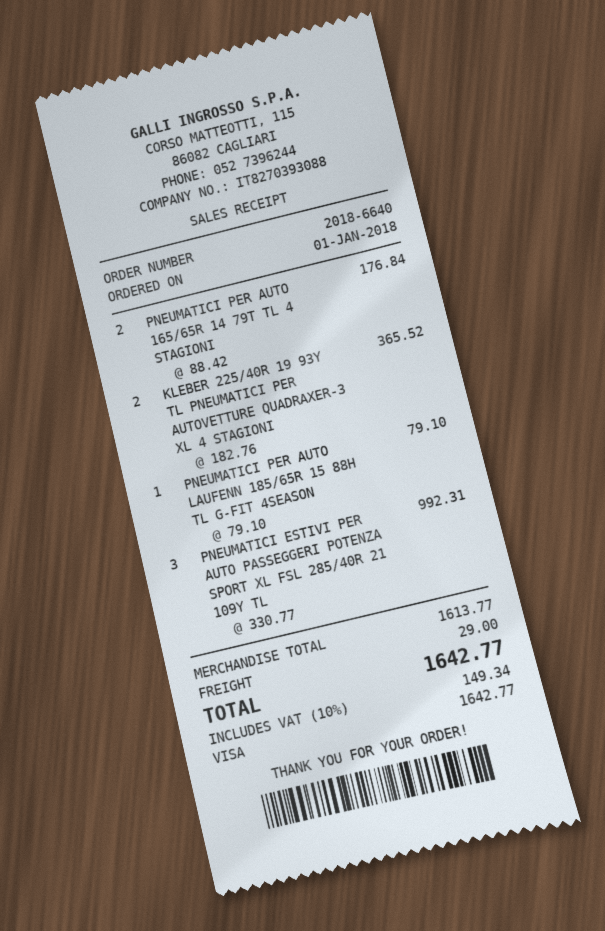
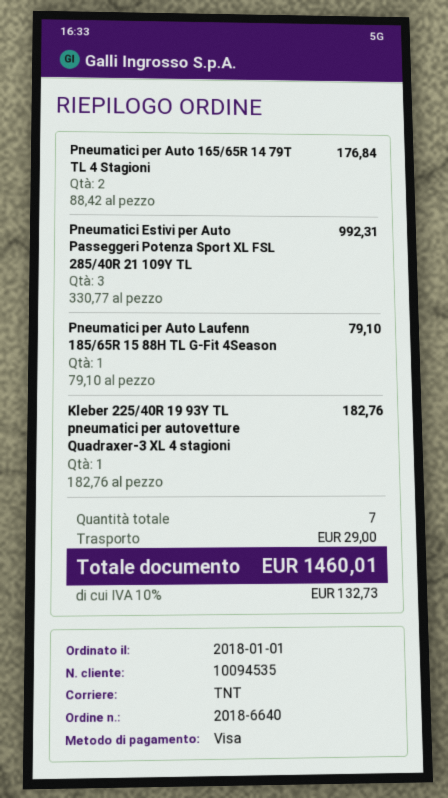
KLEBER 225/40R 19 93Y TL PNEUMATICI PER AUTOVETTURE QUADRAXER-3 XL 4 STAGIONI: 2 x 182.76 = 365.52 -> 1 x 182.76 = 182.76
tax: 10% = 149.34 -> 10% = 132.73
total: 1642.77 -> 1460.01

